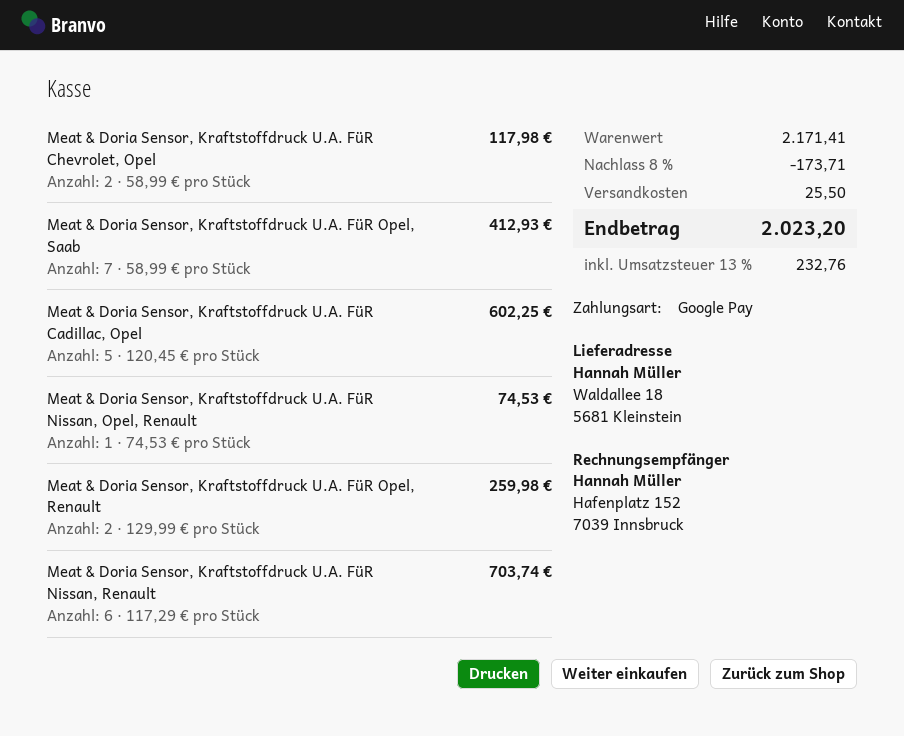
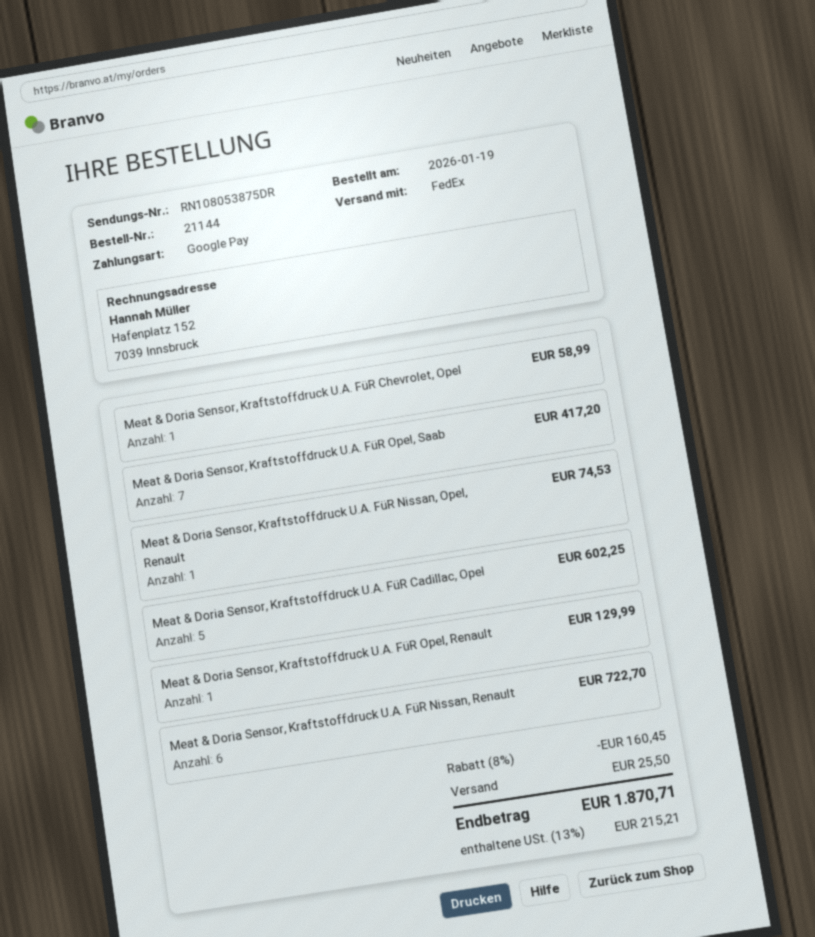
Meat & Doria Sensor, Kraftstoffdruck U.A. FüR Chevrolet, Opel: 2 for 117.98 -> 1 for 58.99
Meat & Doria Sensor, Kraftstoffdruck U.A. FüR Opel, Saab: 7 for 412.93 -> 7 for 417.20
Meat & Doria Sensor, Kraftstoffdruck U.A. FüR Opel, Renault: 2 for 259.98 -> 1 for 129.99
Meat & Doria Sensor, Kraftstoffdruck U.A. FüR Nissan, Renault: 6 for 703.74 -> 6 for 722.70
discount: 8% = 173.71 -> 8% = 160.45
tax: 13% = 232.76 -> 13% = 215.21
total: 2023.20 -> 1870.71

